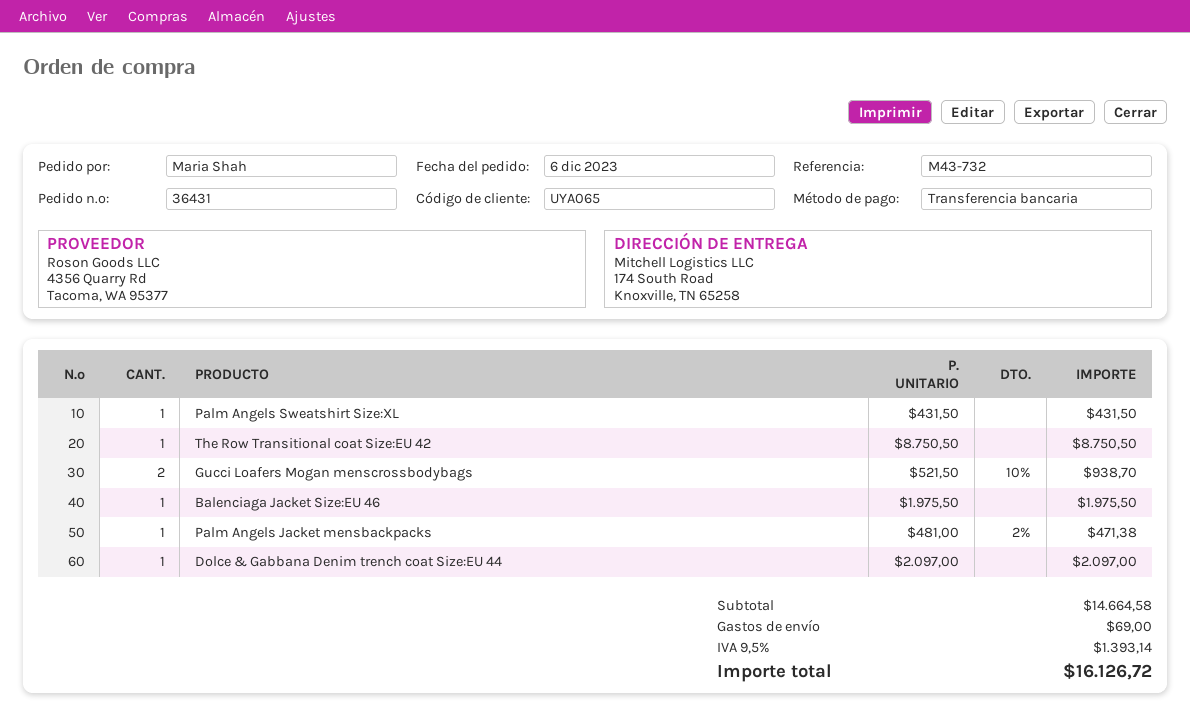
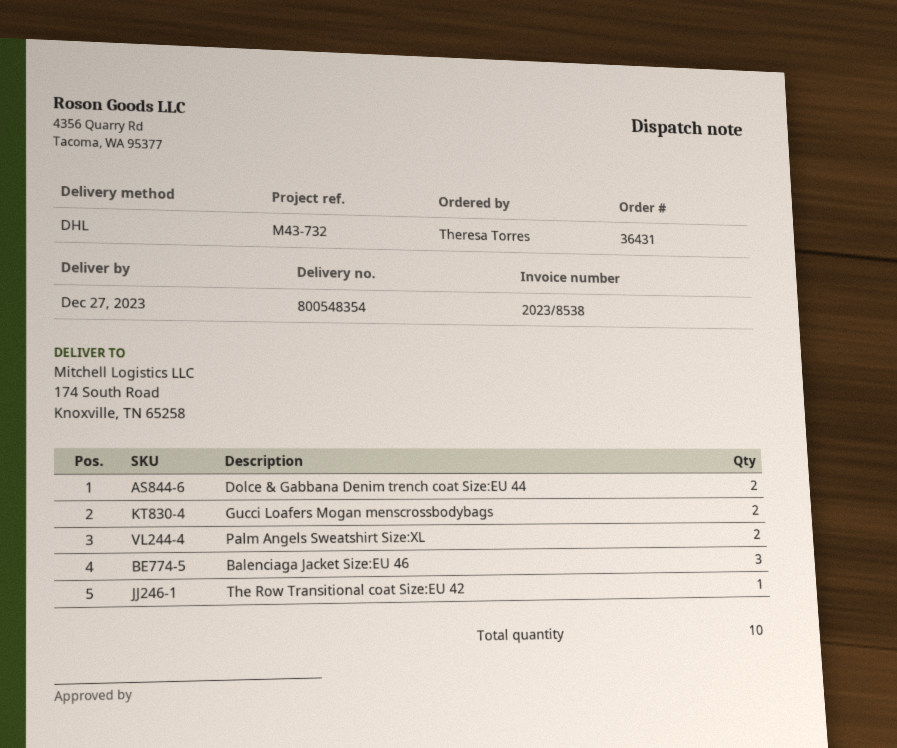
ordered by: Maria Shah -> Theresa Torres
Palm Angels Sweatshirt Size:XL: 1 -> 2
Balenciaga Jacket Size:EU 46: 1 -> 3
Palm Angels Jacket mensbackpacks: 1 -> none
Dolce & Gabbana Denim trench coat Size:EU 44: 1 -> 2

